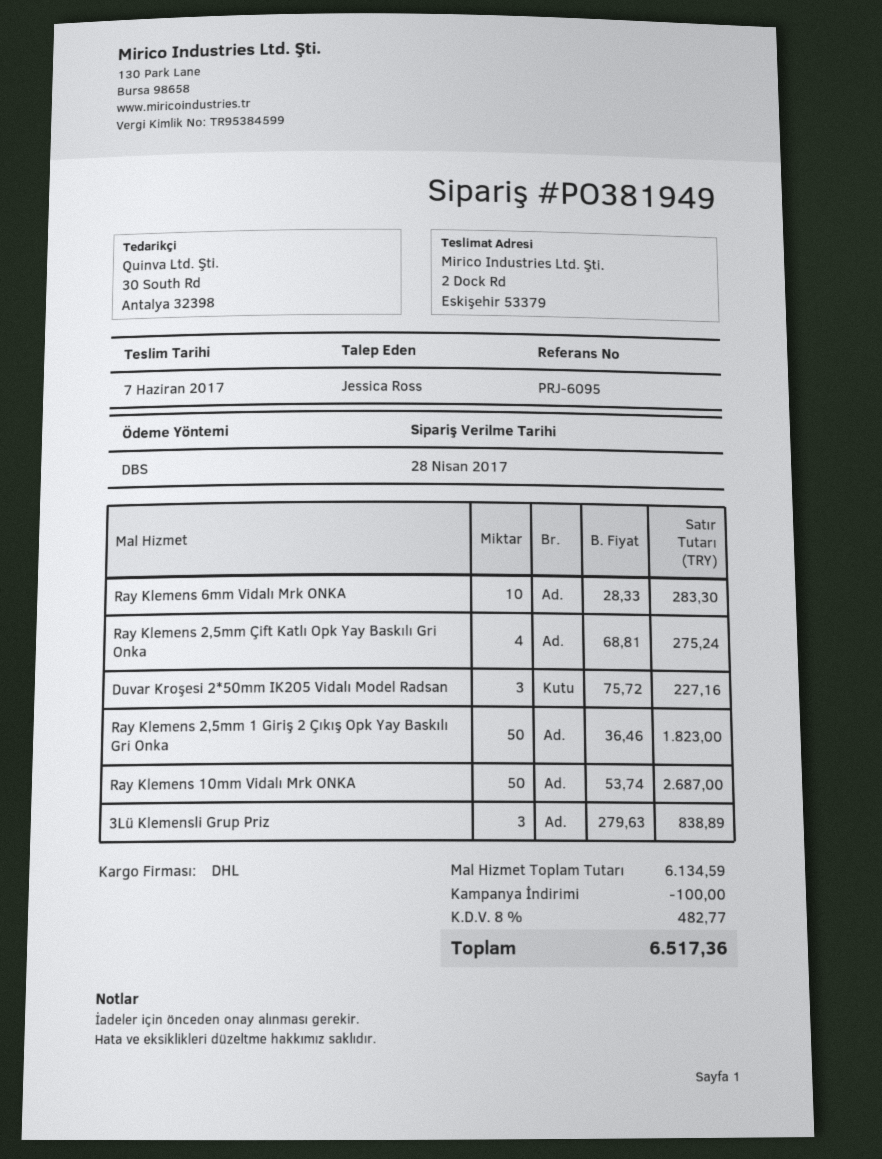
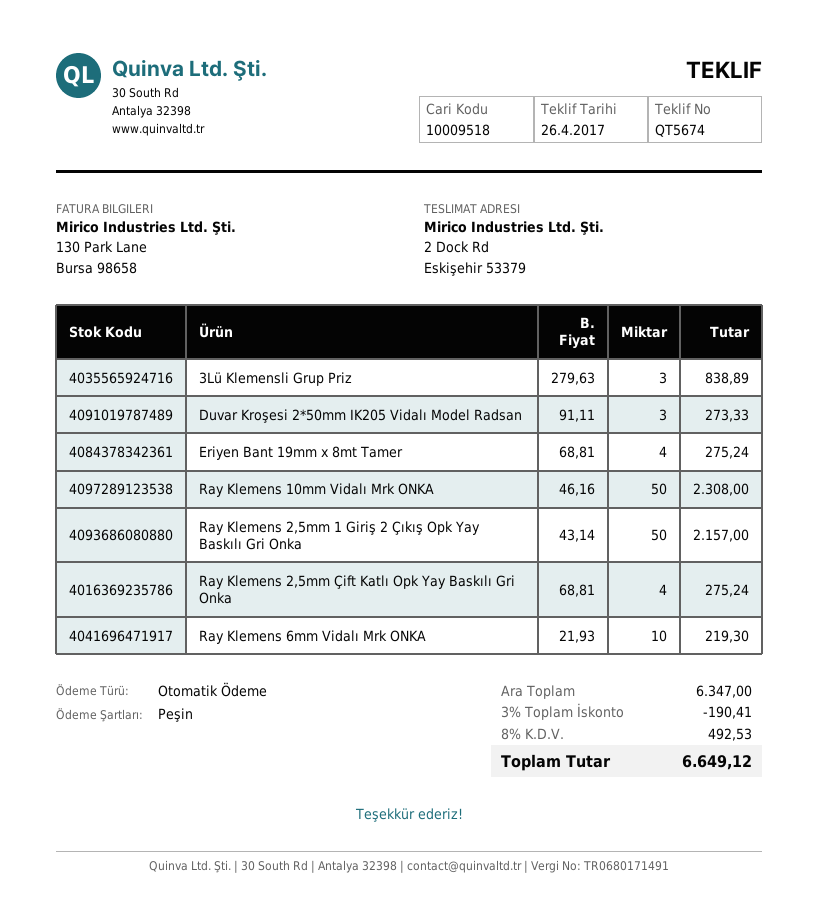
Ray Klemens 6mm Vidalı Mrk ONKA: 10 x 28.33 = 283.30 -> 10 x 21.93 = 219.30
Duvar Kroşesi 2*50mm IK205 Vidalı Model Radsan: 3 x 75.72 = 227.16 -> 3 x 91.11 = 273.33
Ray Klemens 2,5mm 1 Giriş 2 Çıkış Opk Yay Baskılı Gri Onka: 50 x 36.46 = 1823.00 -> 50 x 43.14 = 2157.00
Ray Klemens 10mm Vidalı Mrk ONKA: 50 x 53.74 = 2687.00 -> 50 x 46.16 = 2308.00
Eriyen Bant 19mm x 8mt Tamer: none -> 4 x 68.81 = 275.24
subtotal: 6134.59 -> 6347.00
discount: 100.00 -> 190.41
tax: 8% = 482.77 -> 8% = 492.53
total: 6517.36 -> 6649.12

